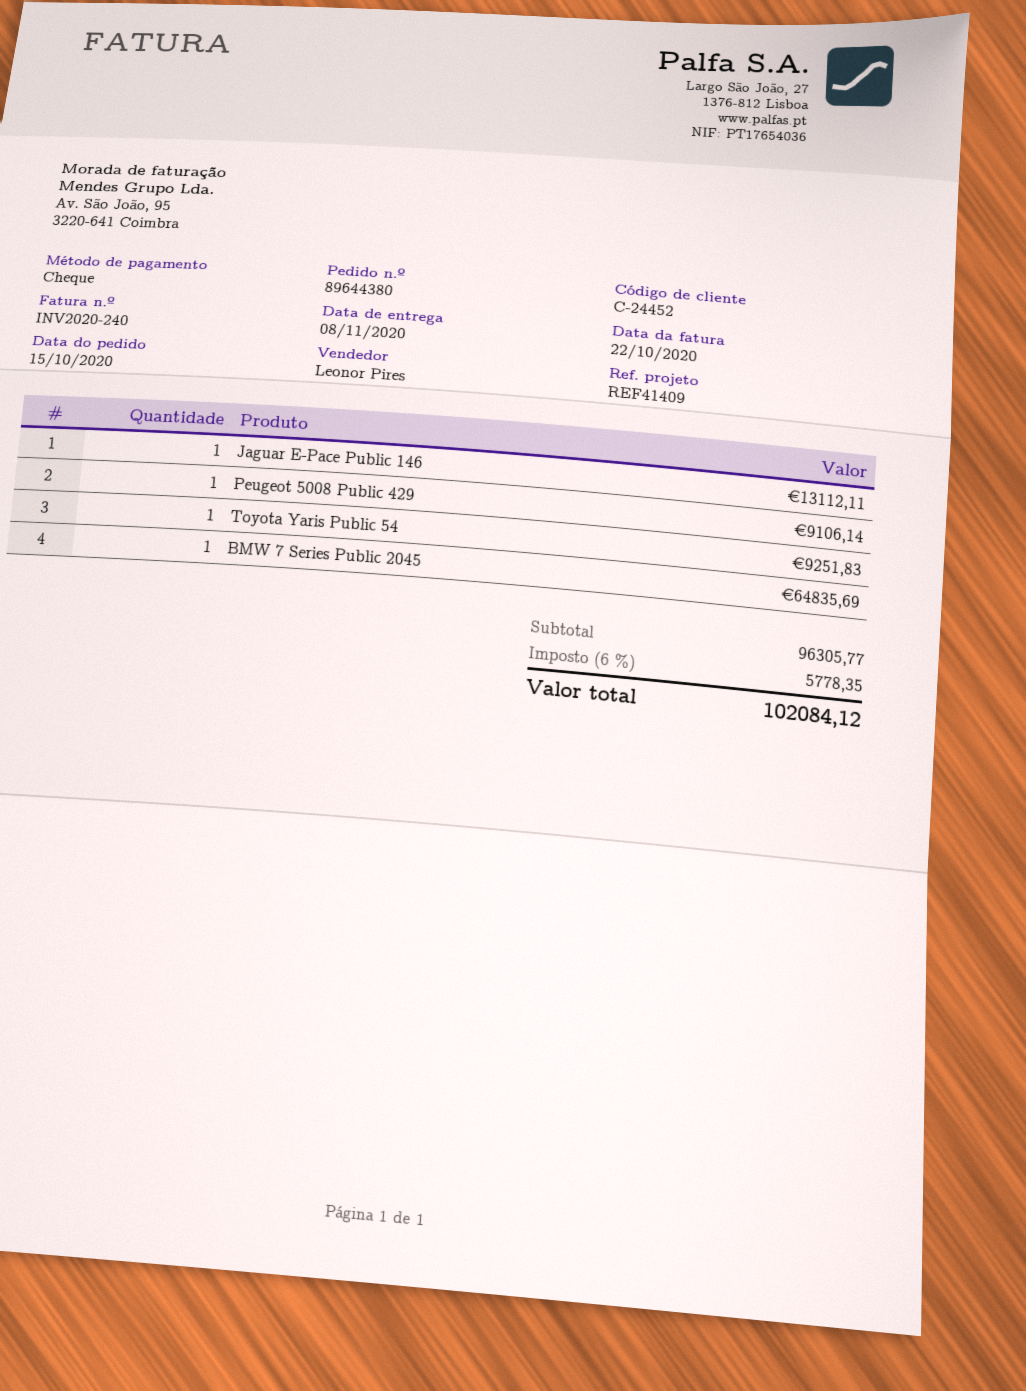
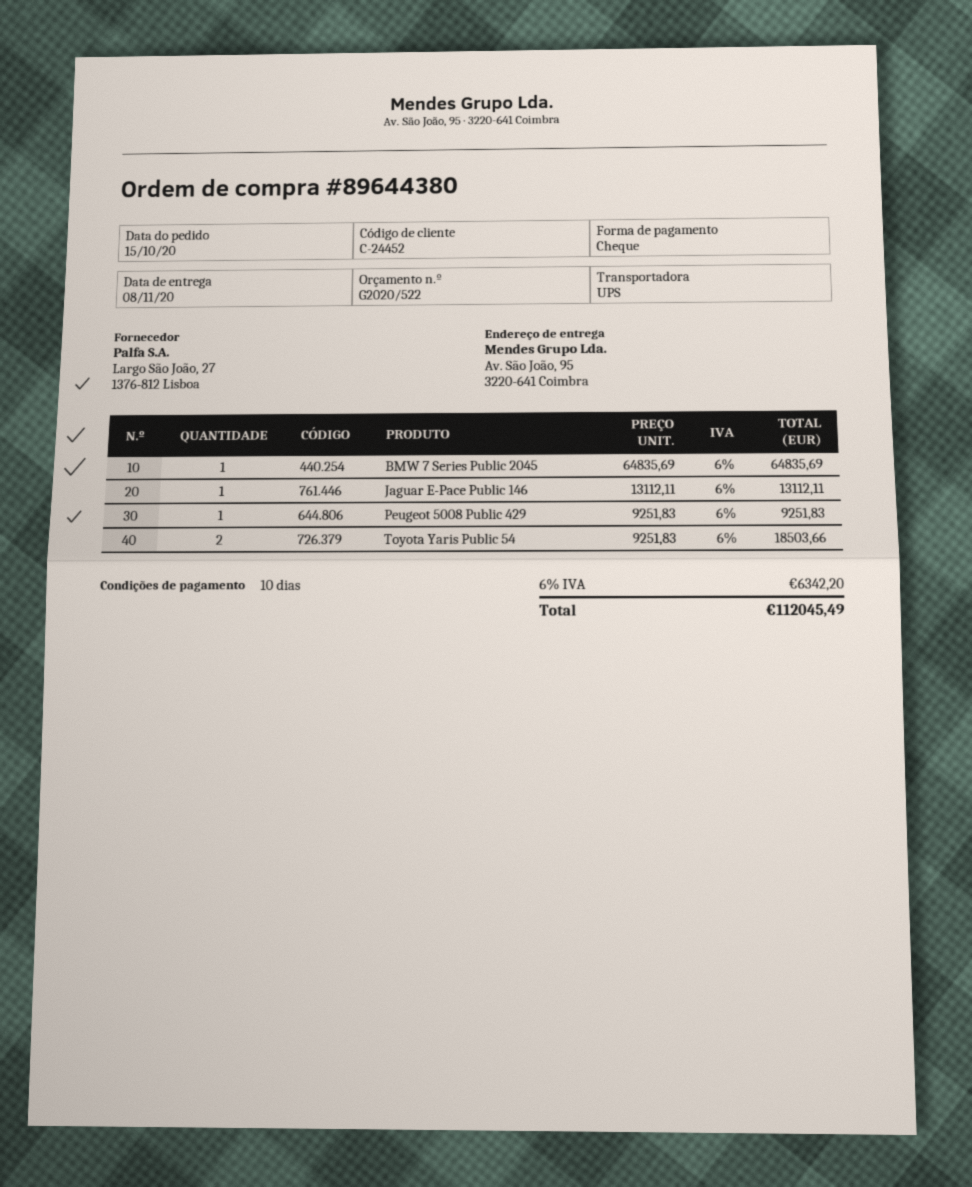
Peugeot 5008 Public 429: 1 for 9106.14 -> 1 for 9251.83
Toyota Yaris Public 54: 1 for 9251.83 -> 2 for 18503.66
tax: 6% = 5778.35 -> 6% = 6342.20
total: 102084.12 -> 112045.49

